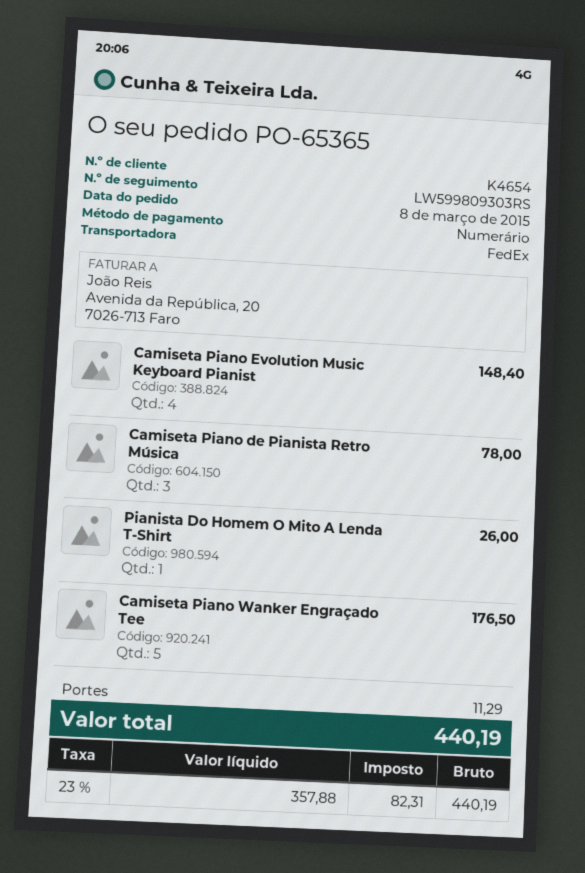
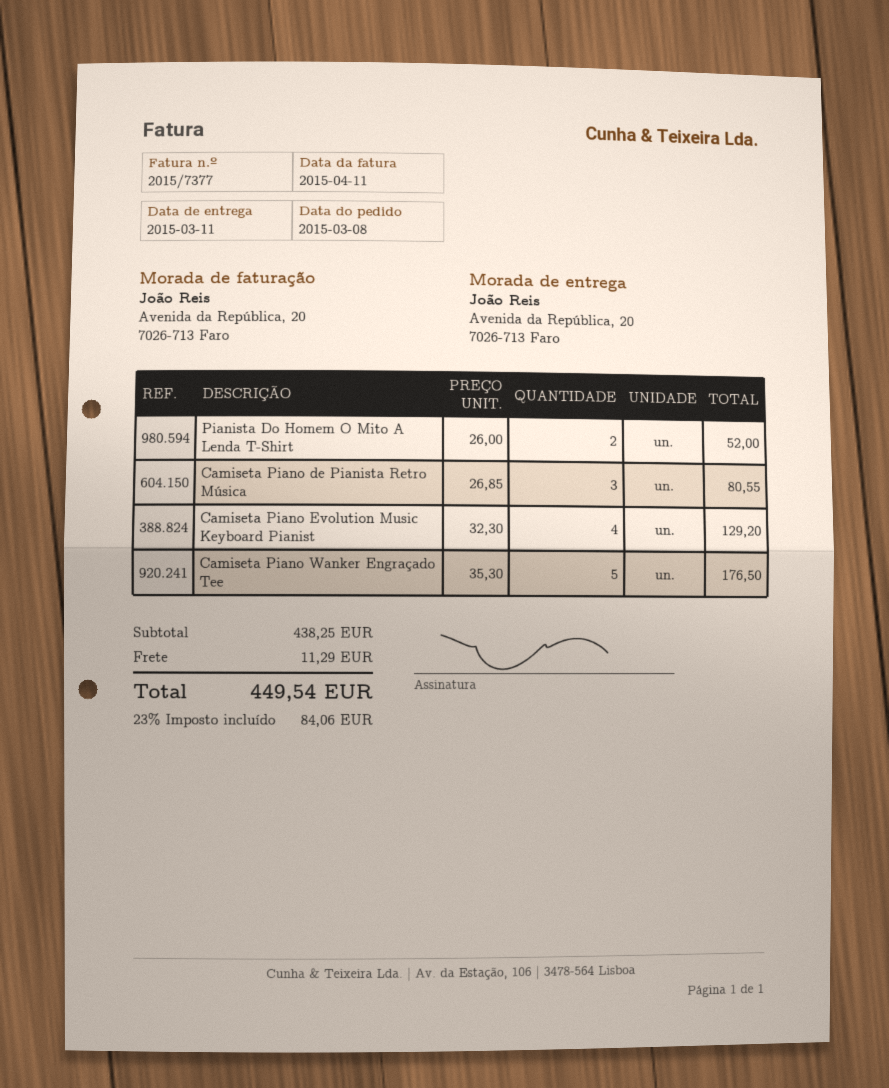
Camiseta Piano Evolution Music Keyboard Pianist: 4 for 148.40 -> 4 for 129.20
Camiseta Piano de Pianista Retro Música: 3 for 78.00 -> 3 for 80.55
Pianista Do Homem O Mito A Lenda T-Shirt: 1 for 26.00 -> 2 for 52.00
tax: 23% = 82.31 -> 23% = 84.06
total: 440.19 -> 449.54

